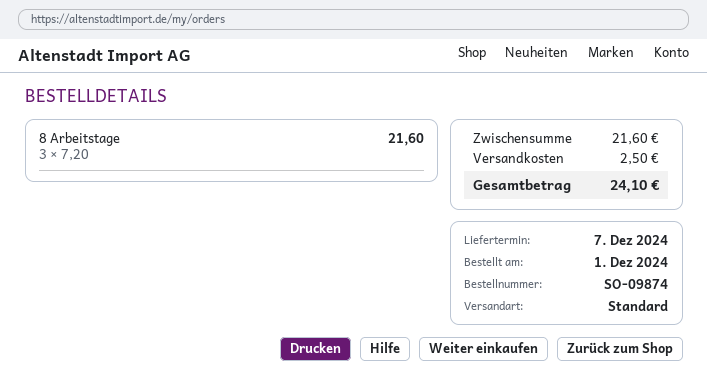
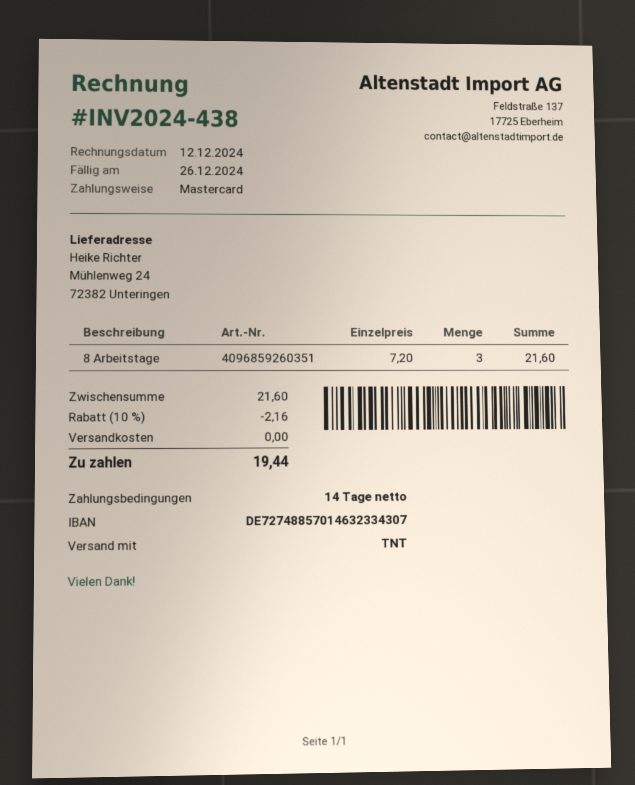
shipping method: standard -> TNT
discount: none -> 10% = 2.16
shipping: 2.50 -> 0.00
total: 24.10 -> 19.44

